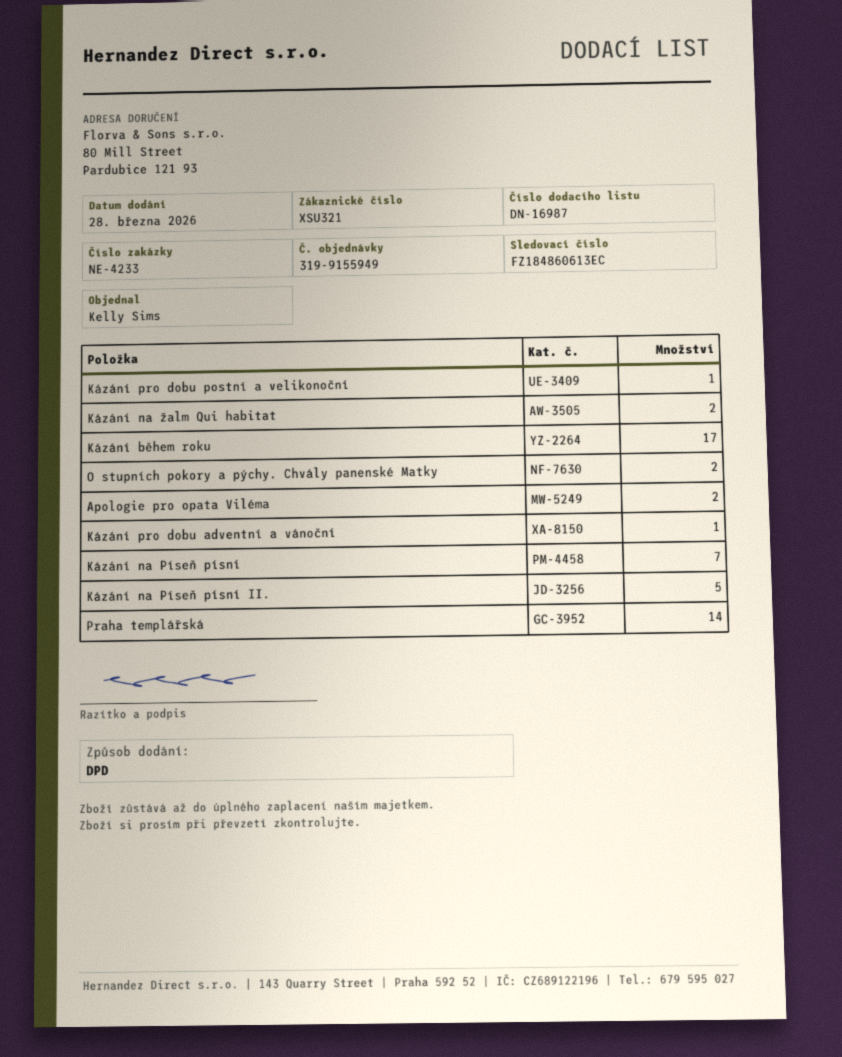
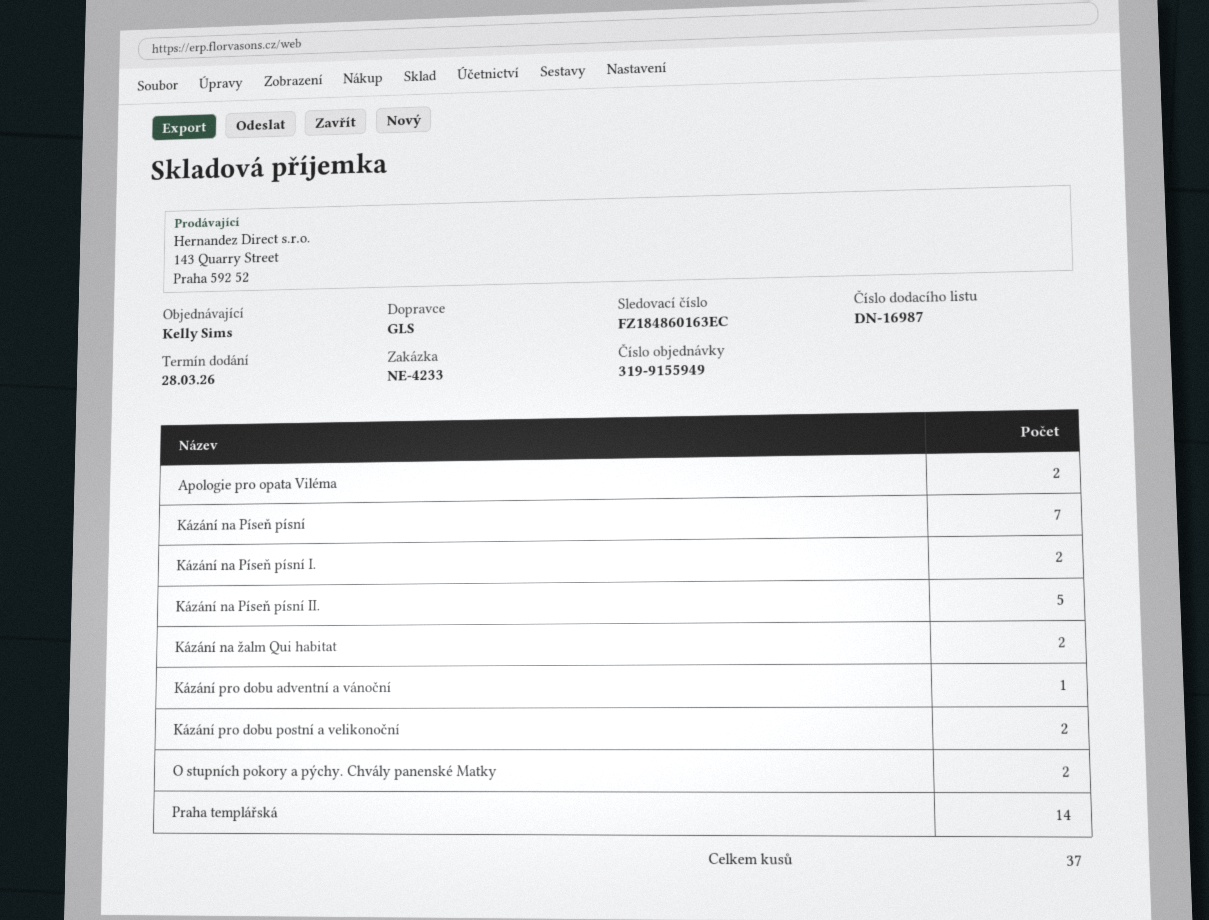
shipping method: DPD -> GLS
tracking number: FZ184860613EC -> FZ184860163EC
Kázání pro dobu postní a velikonoční: 1 -> 2
Kázání během roku: 17 -> none
Kázání na Píseň písní I.: none -> 2

